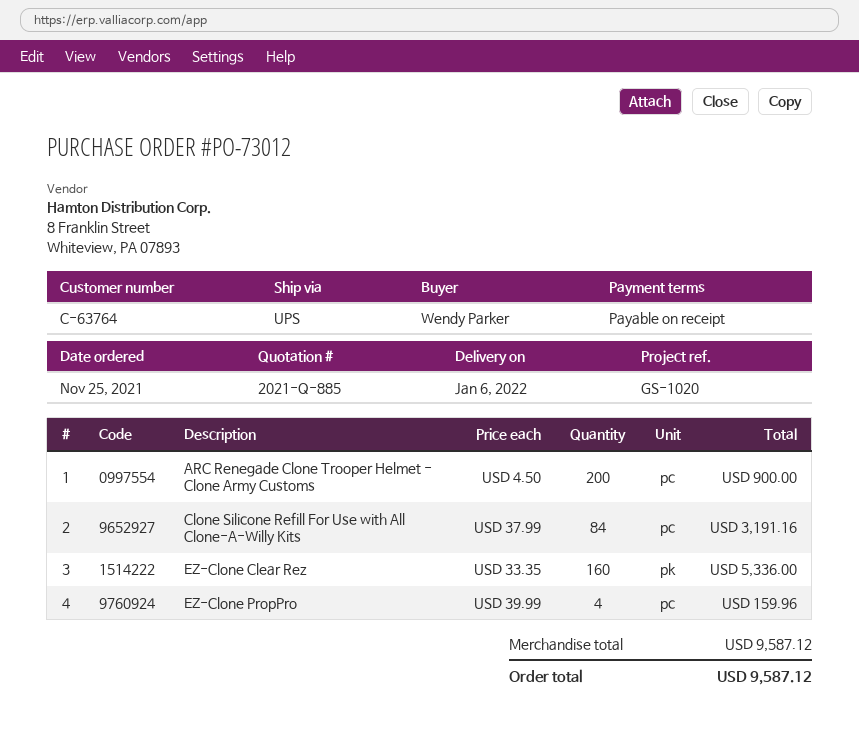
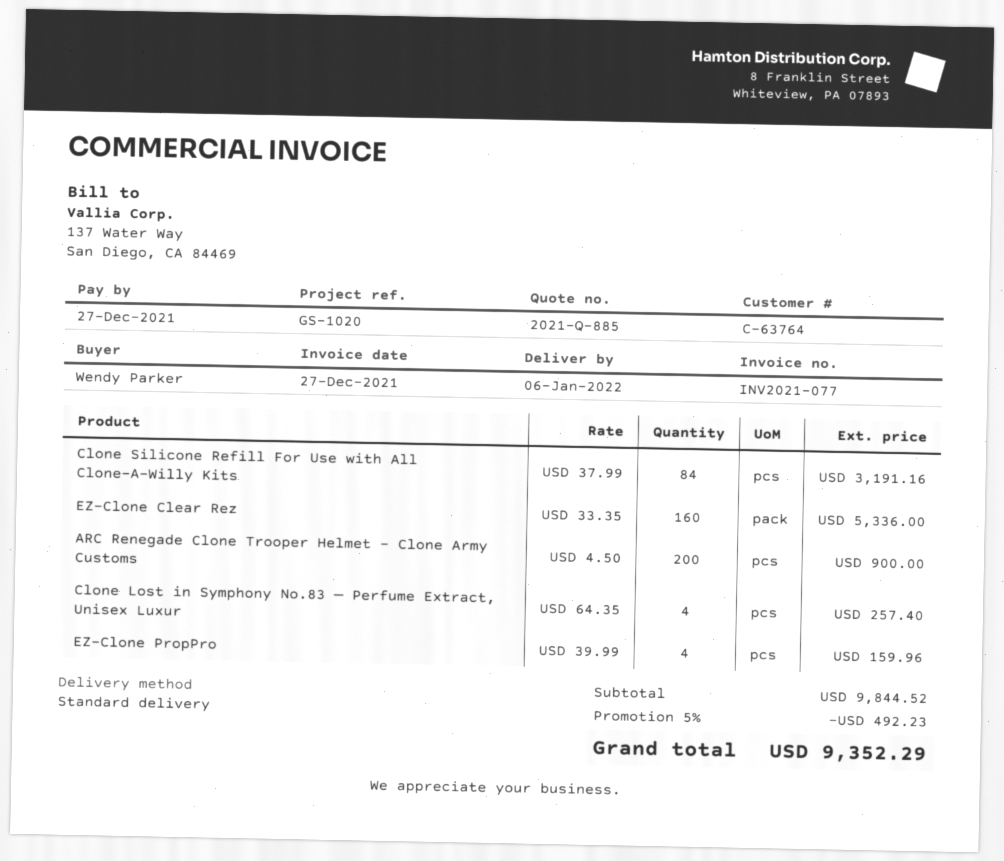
shipping method: UPS -> standard
Clone Lost in Symphony No.83 — Perfume Extract, Unisex Luxur: none -> 4 x 64.35 = 257.40
subtotal: 9587.12 -> 9844.52
discount: none -> 5% = 492.23
total: 9587.12 -> 9352.29

